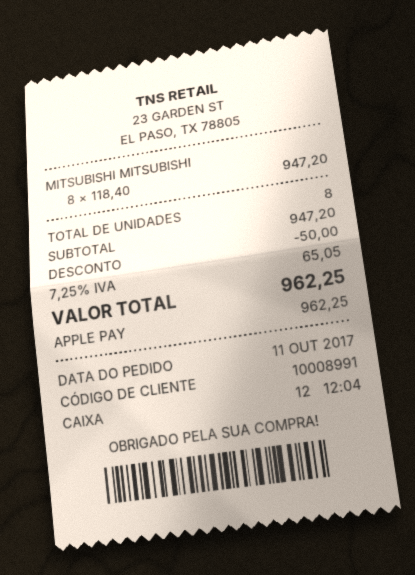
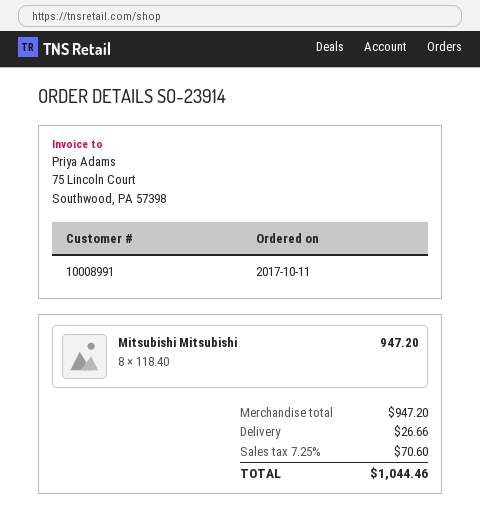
discount: 50.00 -> none
shipping: none -> 26.66
tax: 7.25% = 65.05 -> 7.25% = 70.60
total: 962.25 -> 1044.46

